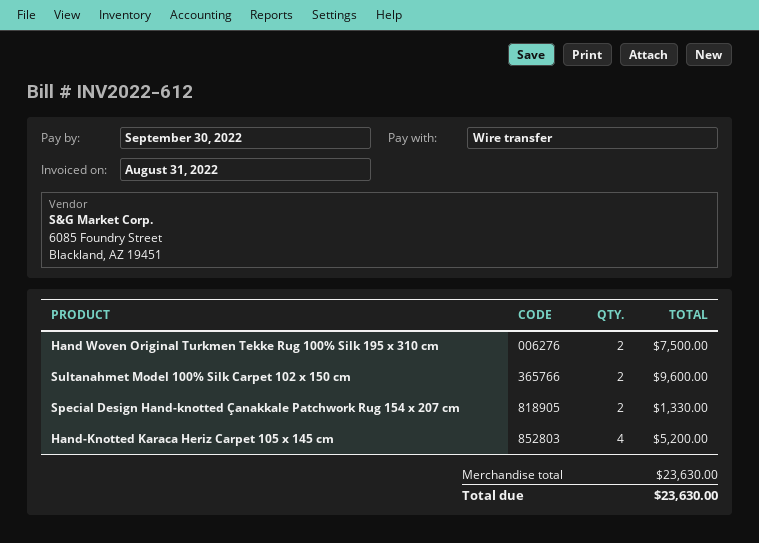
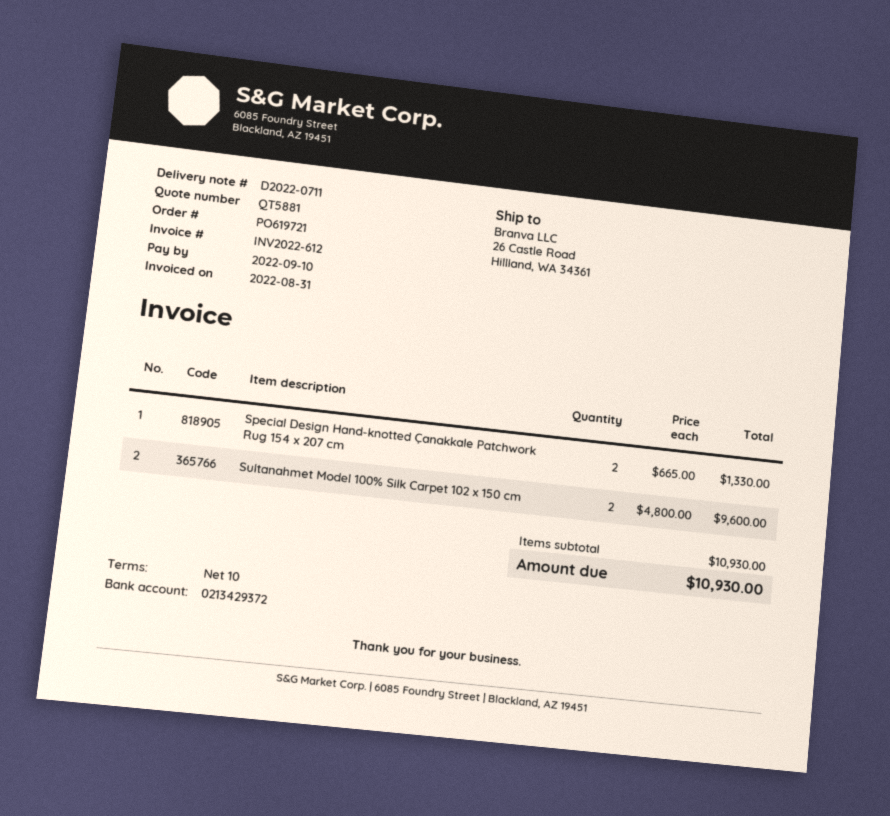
due date: 2022-09-30 -> 2022-09-10
Hand Woven Original Turkmen Tekke Rug 100% Silk 195 x 310 cm: 2 for 7500.00 -> none
Hand-Knotted Karaca Heriz Carpet 105 x 145 cm: 4 for 5200.00 -> none
subtotal: 23630.00 -> 10930.00
total: 23630.00 -> 10930.00

